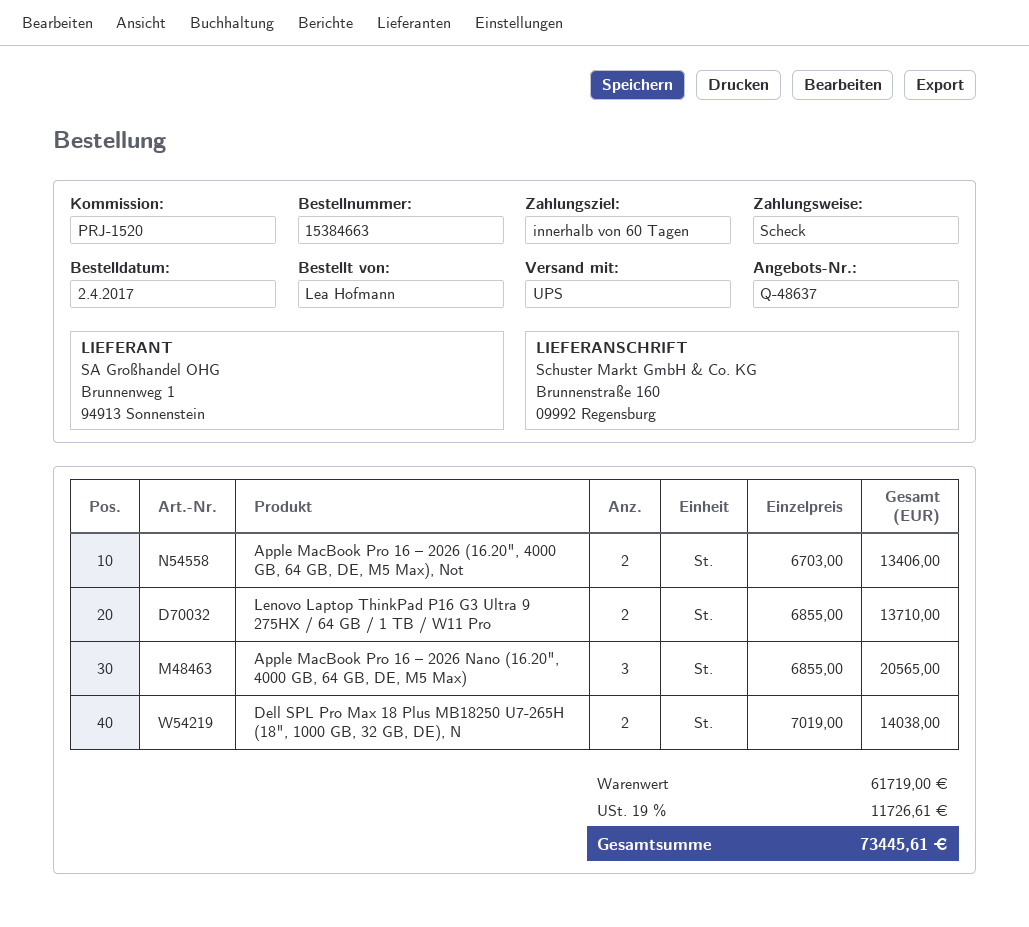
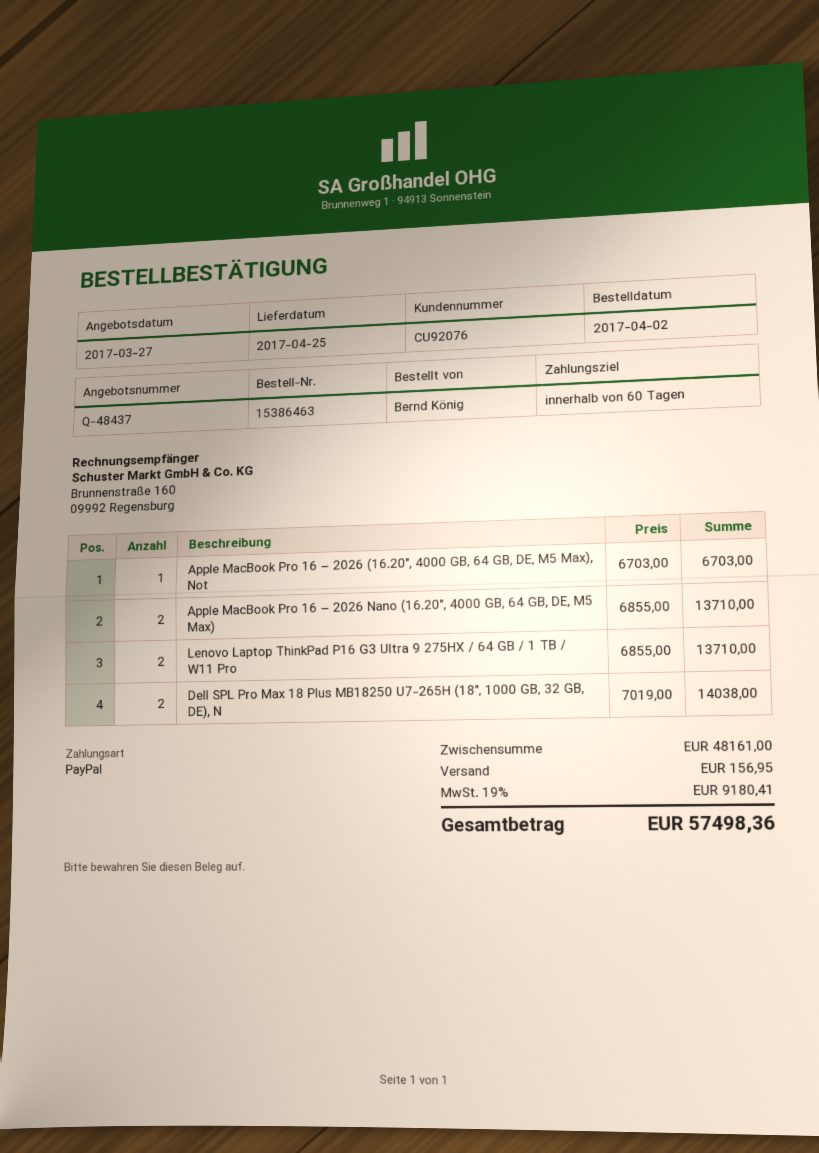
quote number: Q-48637 -> Q-48437
order number: 15384663 -> 15386463
ordered by: Lea Hofmann -> Bernd König
payment method: cheque -> PayPal
Apple MacBook Pro 16 – 2026 (16.20", 4000 GB, 64 GB, DE, M5 Max), Not: 2 x 6703.00 = 13406.00 -> 1 x 6703.00 = 6703.00
Apple MacBook Pro 16 – 2026 Nano (16.20", 4000 GB, 64 GB, DE, M5 Max): 3 x 6855.00 = 20565.00 -> 2 x 6855.00 = 13710.00
subtotal: 61719.00 -> 48161.00
shipping: none -> 156.95
tax: 19% = 11726.61 -> 19% = 9180.41
total: 73445.61 -> 57498.36

